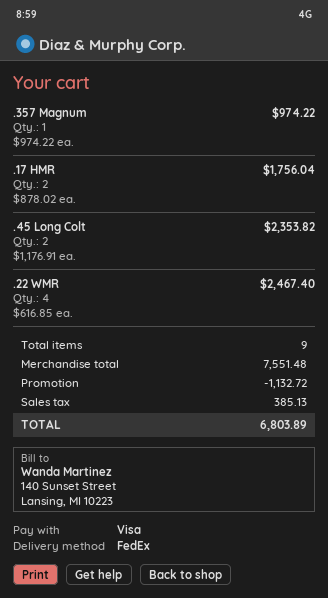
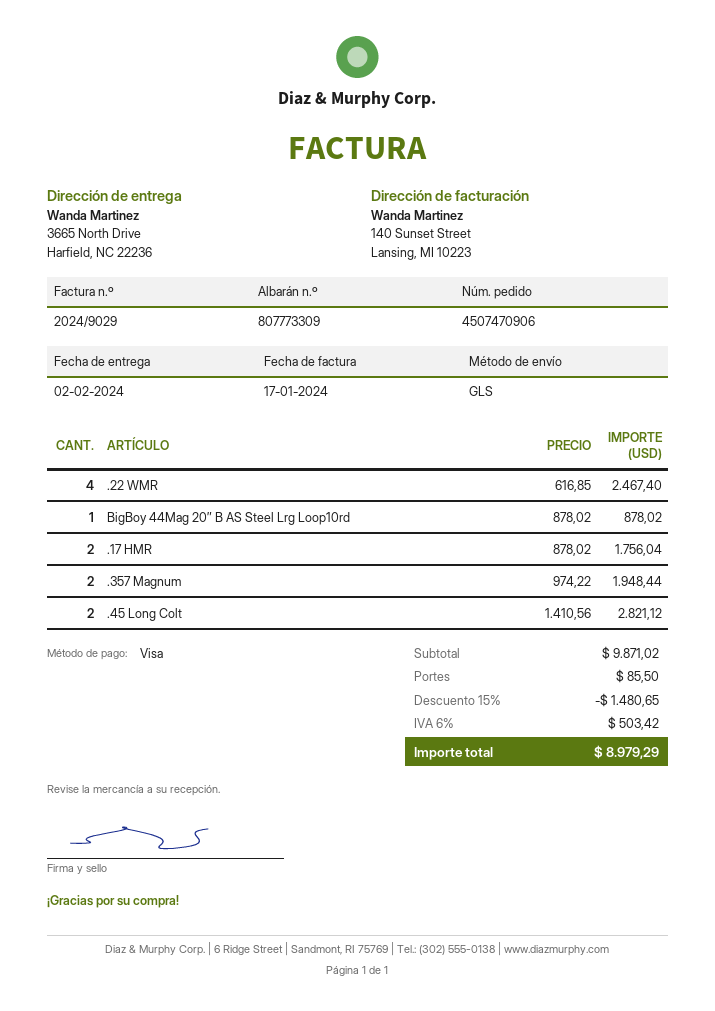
shipping method: FedEx -> GLS
.357 Magnum: 1 x 974.22 = 974.22 -> 2 x 974.22 = 1948.44
.45 Long Colt: 2 x 1176.91 = 2353.82 -> 2 x 1410.56 = 2821.12
BigBoy 44Mag 20″ B AS Steel Lrg Loop10rd: none -> 1 x 878.02 = 878.02
subtotal: 7551.48 -> 9871.02
discount: 1132.72 -> 1480.65
shipping: none -> 85.50
tax: 385.13 -> 503.42
total: 6803.89 -> 8979.29

